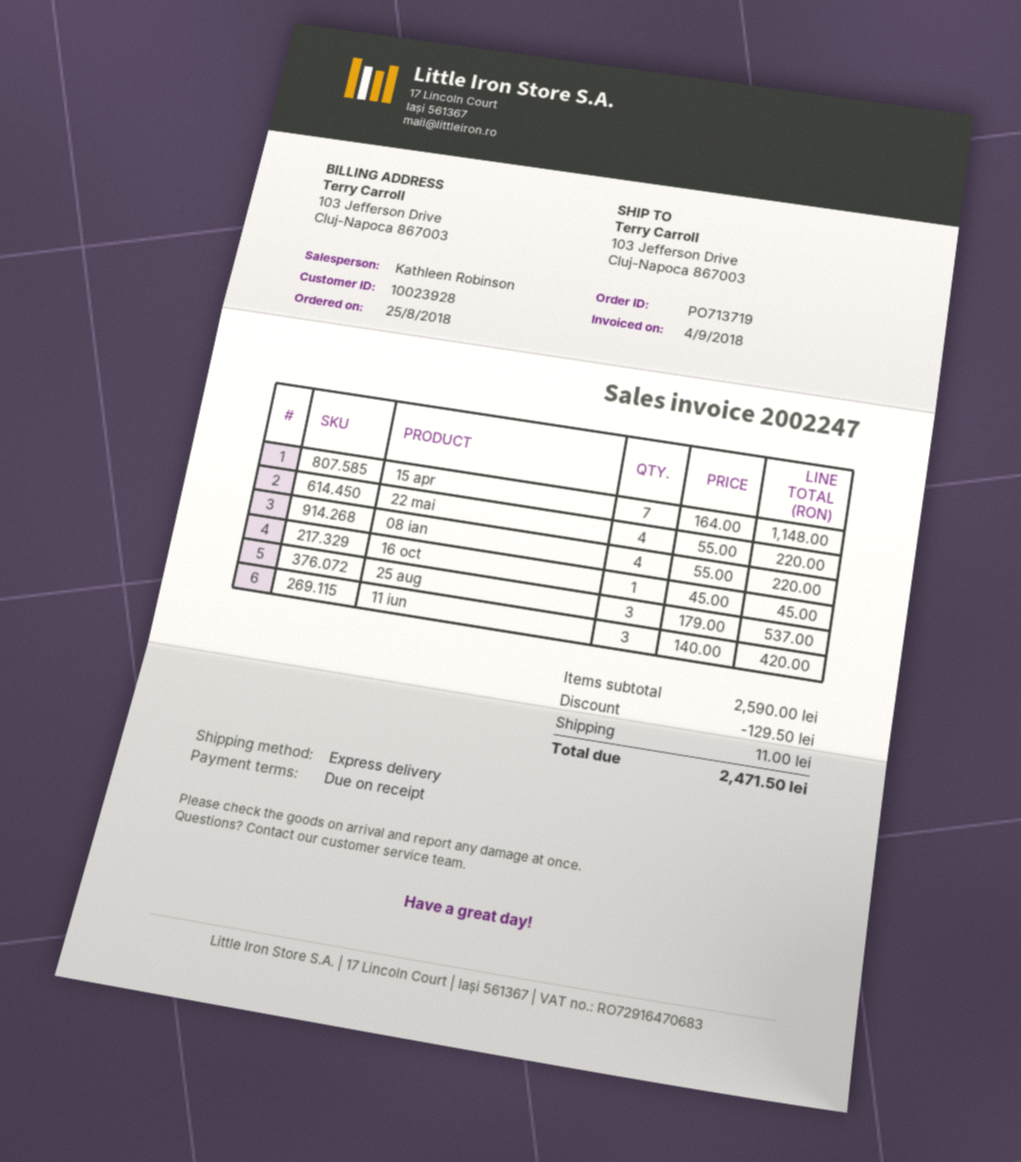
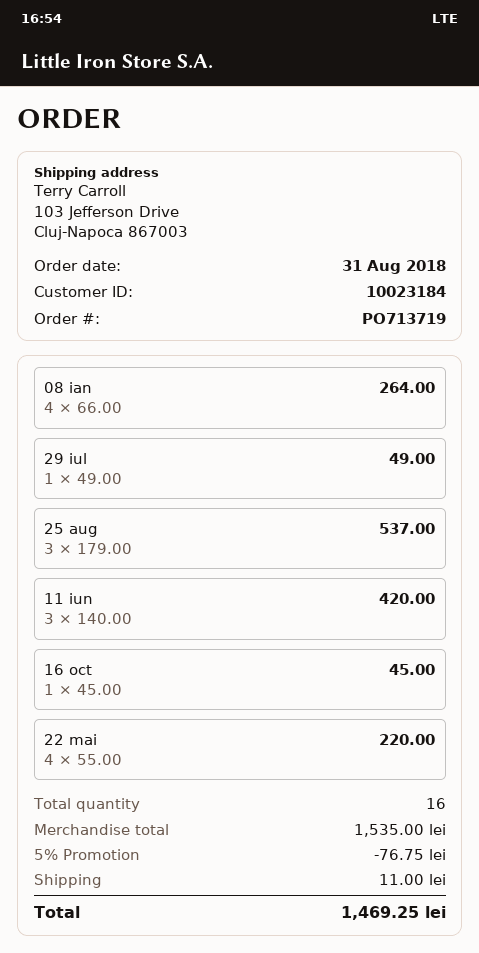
order date: 2018-08-25 -> 2018-08-31
customer number: 10023928 -> 10023184
15 apr: 7 x 164.00 = 1148.00 -> none
08 ian: 4 x 55.00 = 220.00 -> 4 x 66.00 = 264.00
29 iul: none -> 1 x 49.00 = 49.00
subtotal: 2590.00 -> 1535.00
discount: 129.50 -> 76.75
total: 2471.50 -> 1469.25

